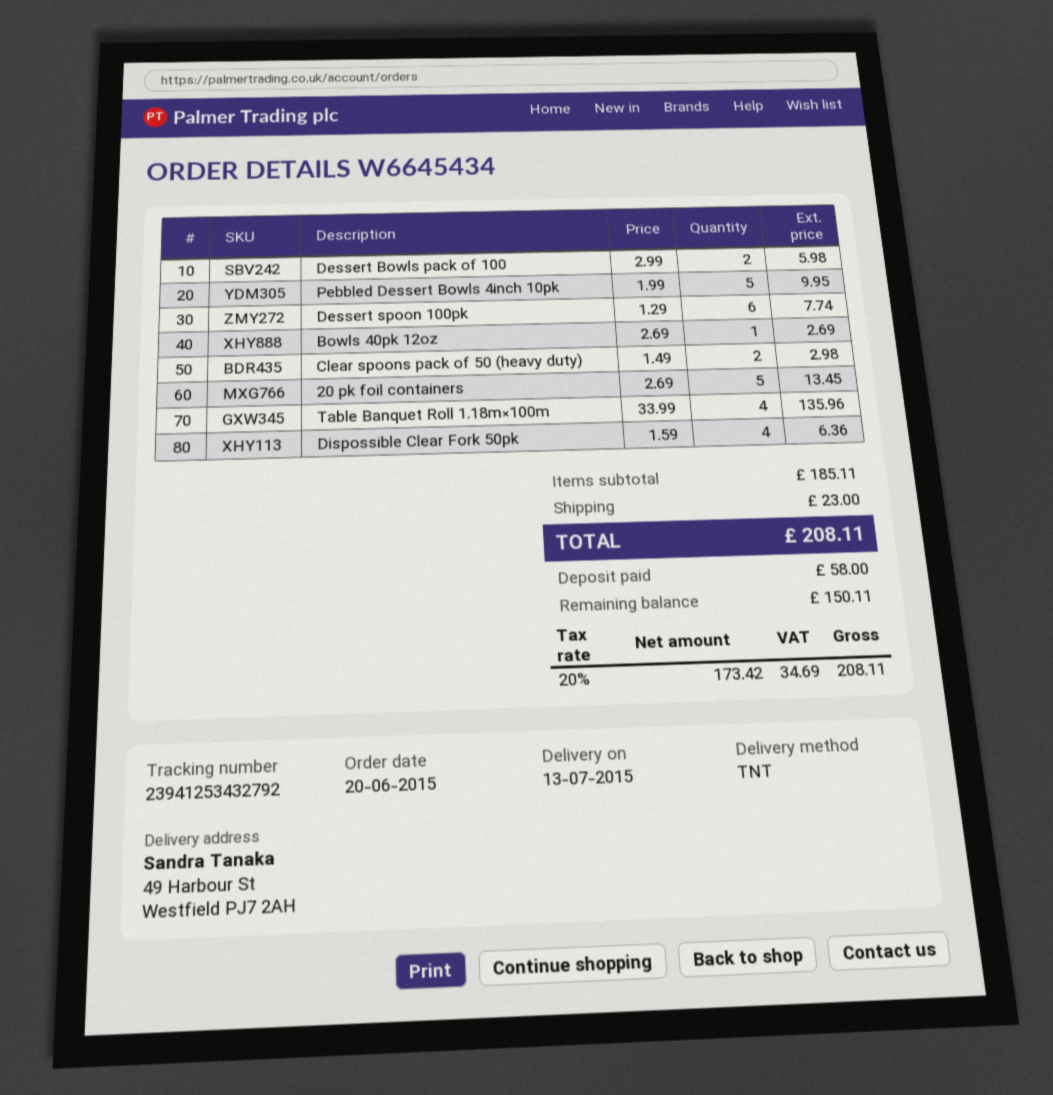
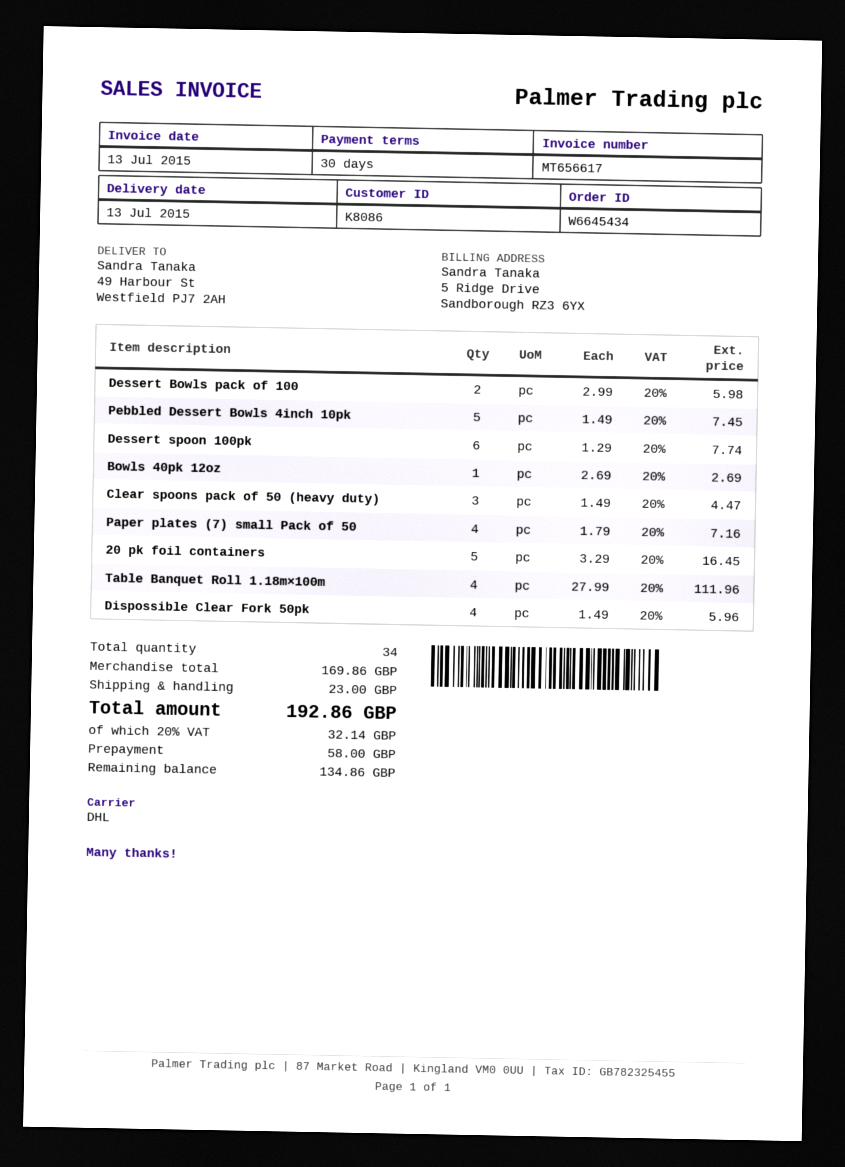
shipping method: TNT -> DHL
Pebbled Dessert Bowls 4inch 10pk: 5 x 1.99 = 9.95 -> 5 x 1.49 = 7.45
Clear spoons pack of 50 (heavy duty): 2 x 1.49 = 2.98 -> 3 x 1.49 = 4.47
20 pk foil containers: 5 x 2.69 = 13.45 -> 5 x 3.29 = 16.45
Table Banquet Roll 1.18m×100m: 4 x 33.99 = 135.96 -> 4 x 27.99 = 111.96
Dispossible Clear Fork 50pk: 4 x 1.59 = 6.36 -> 4 x 1.49 = 5.96
Paper plates (7) small Pack of 50: none -> 4 x 1.79 = 7.16
subtotal: 185.11 -> 169.86
tax: 20% = 34.69 -> 20% = 32.14
total: 208.11 -> 192.86
balance: 150.11 -> 134.86

